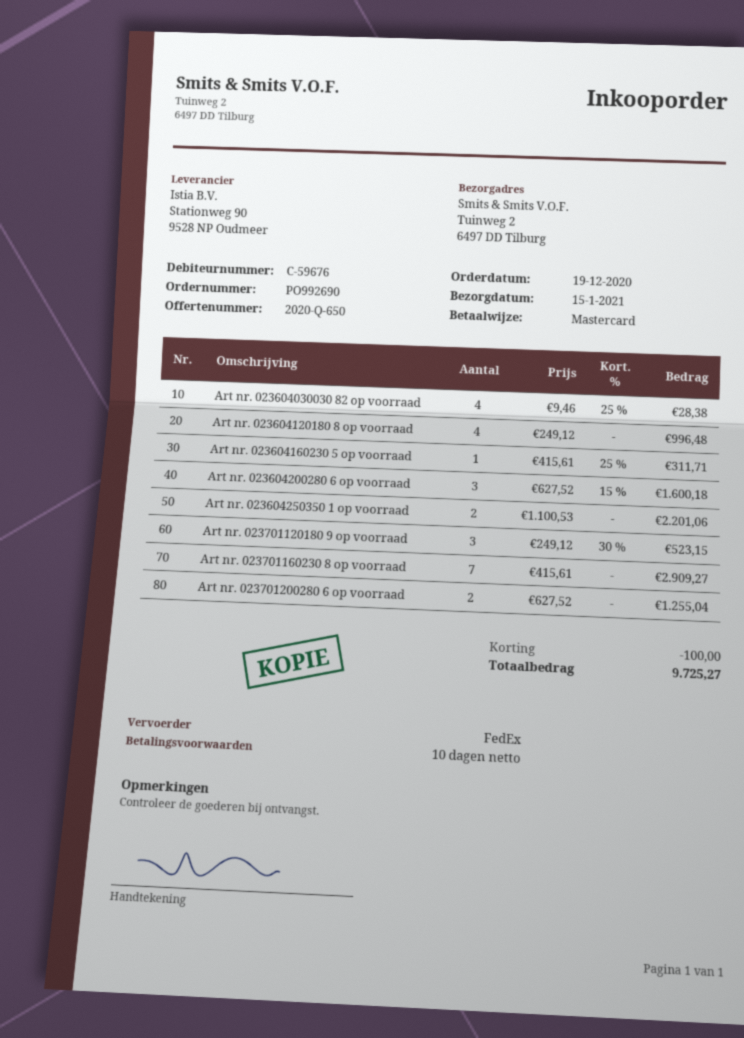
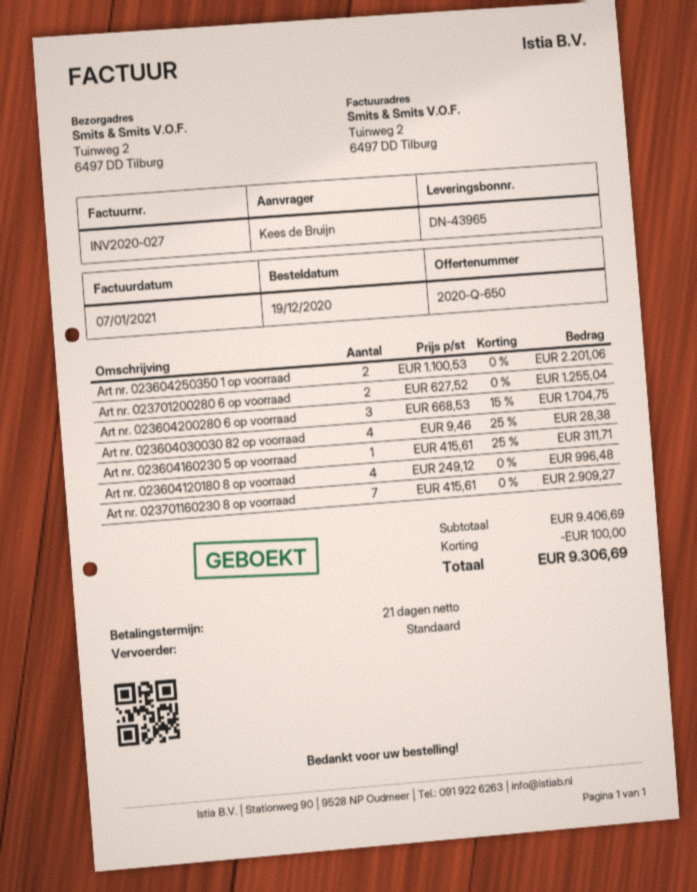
payment terms: 10 days -> 21 days
shipping method: FedEx -> standard
Art nr. 023604200280 6 op voorraad: 3 x 627.52 - 15% = 1600.18 -> 3 x 668.53 - 15% = 1704.75
Art nr. 023701120180 9 op voorraad: 3 x 249.12 - 30% = 523.15 -> none
total: 9725.27 -> 9306.69

